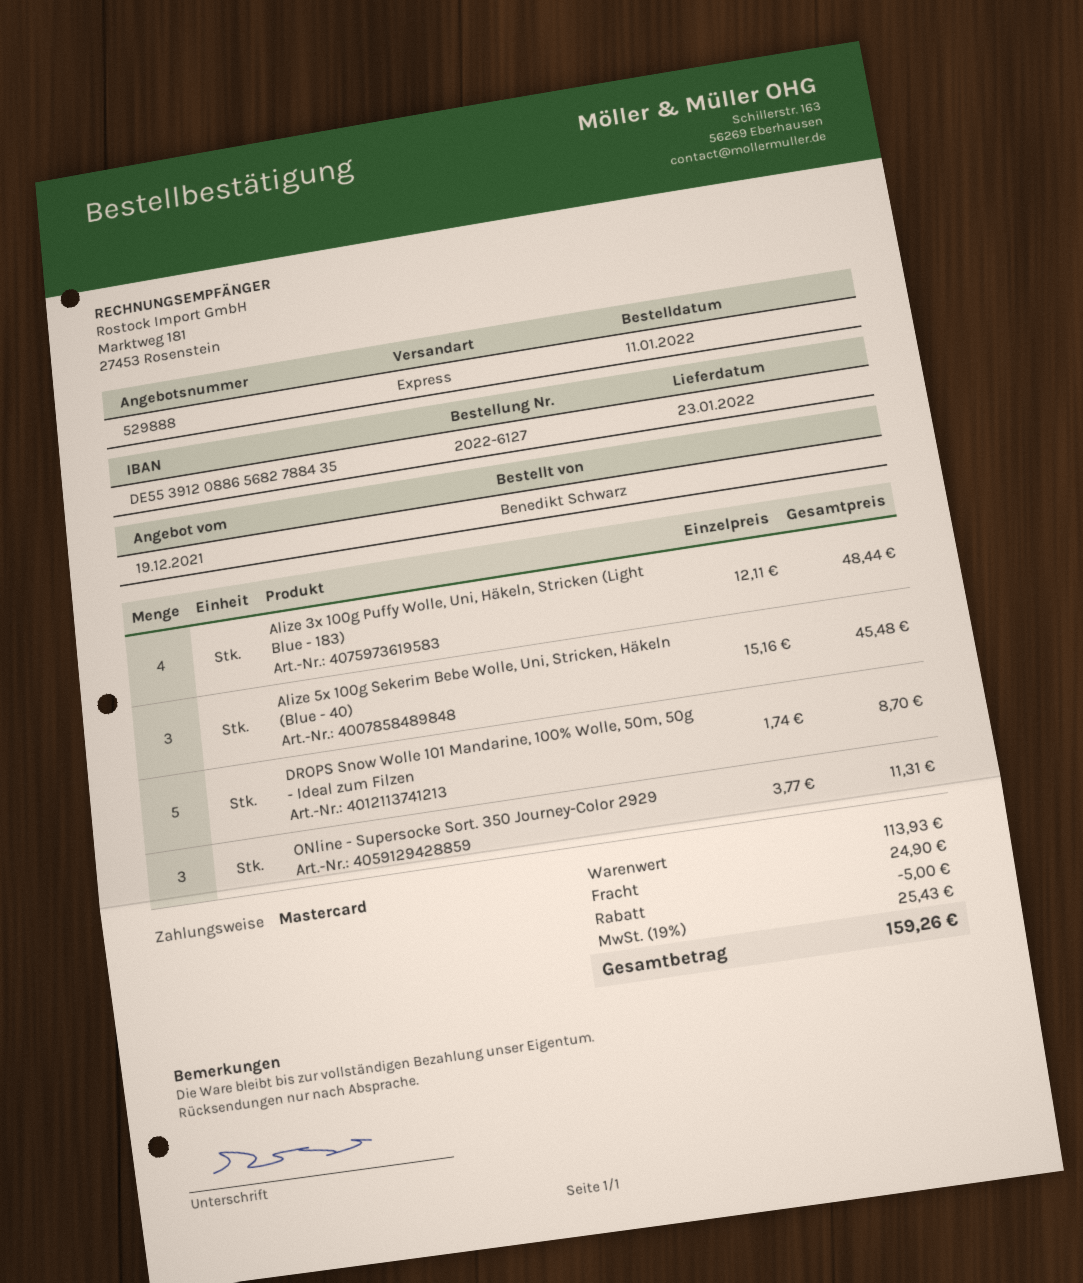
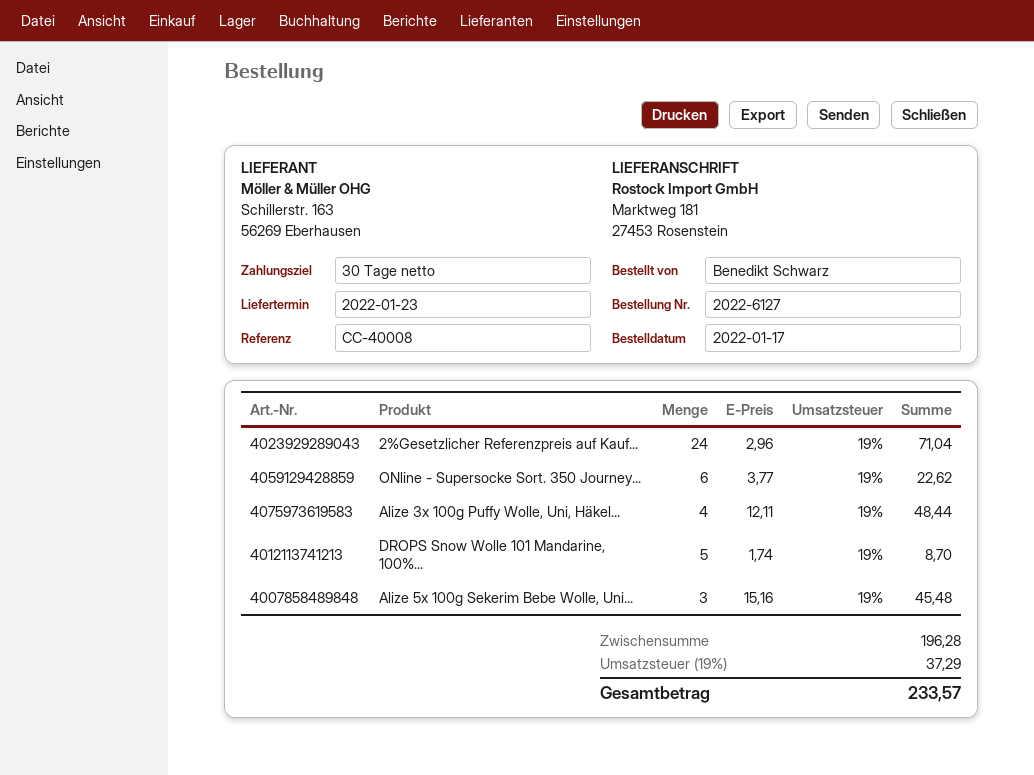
order date: 2022-01-11 -> 2022-01-17
ONline - Supersocke Sort. 350 Journey-Color 2929: 3 x 3.77 = 11.31 -> 6 x 3.77 = 22.62
2%Gesetzlicher Referenzpreis auf Kauf...: none -> 24 x 2.96 = 71.04
subtotal: 113.93 -> 196.28
discount: 5.00 -> none
shipping: 24.90 -> none
tax: 19% = 25.43 -> 19% = 37.29
total: 159.26 -> 233.57

